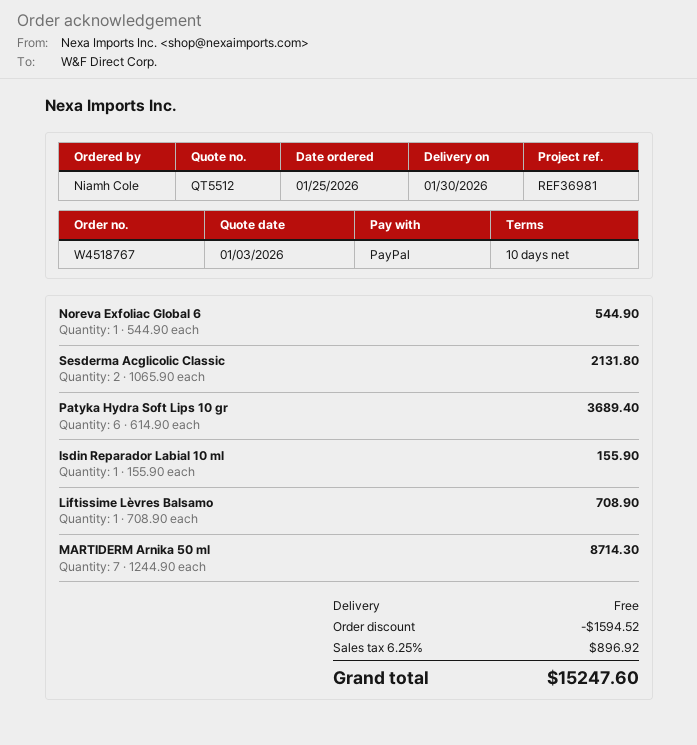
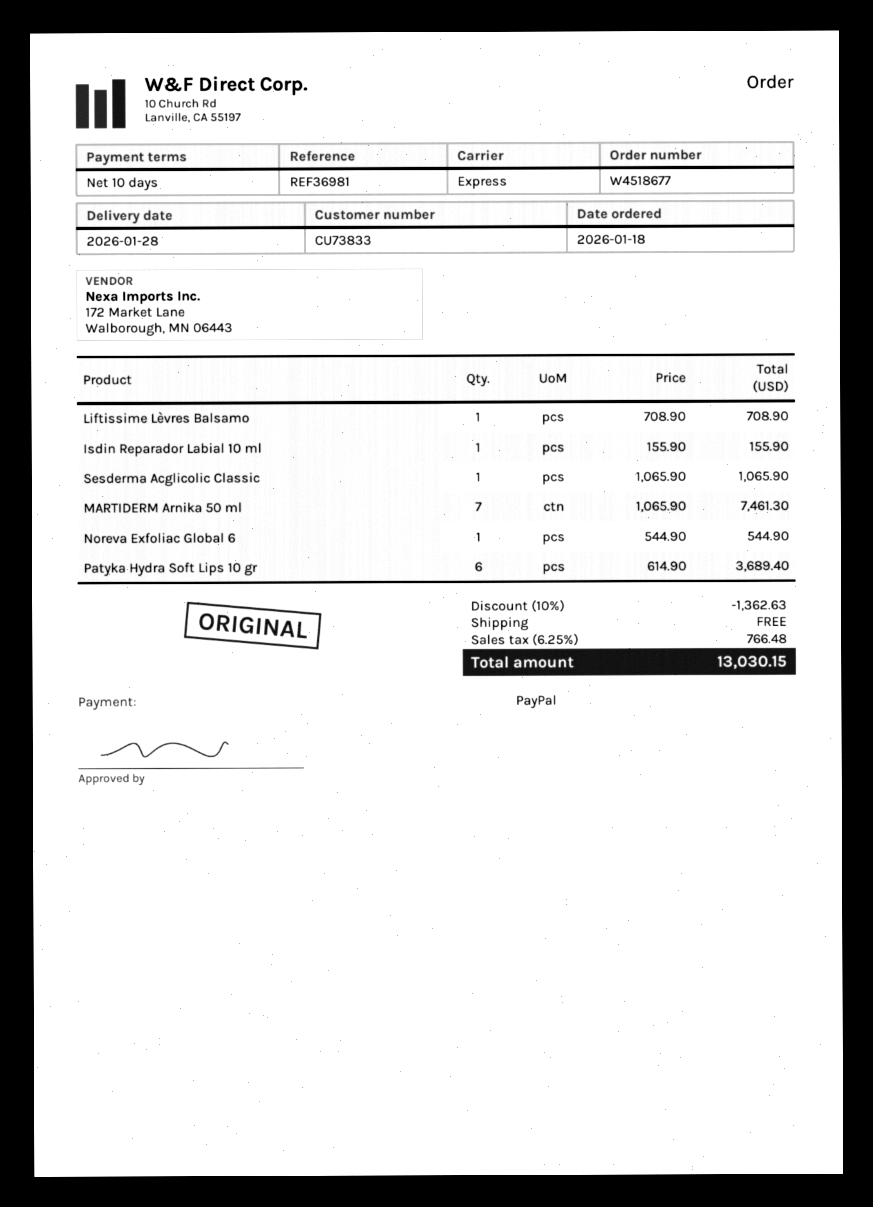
order number: W4518767 -> W4518677
order date: 2026-01-25 -> 2026-01-18
delivery date: 2026-01-30 -> 2026-01-28
Sesderma Acglicolic Classic: 2 x 1065.90 = 2131.80 -> 1 x 1065.90 = 1065.90
MARTIDERM Arnika 50 ml: 7 x 1244.90 = 8714.30 -> 7 x 1065.90 = 7461.30
discount: 1594.52 -> 1362.63
tax: 6.25% = 896.92 -> 6.25% = 766.48
total: 15247.60 -> 13030.15

